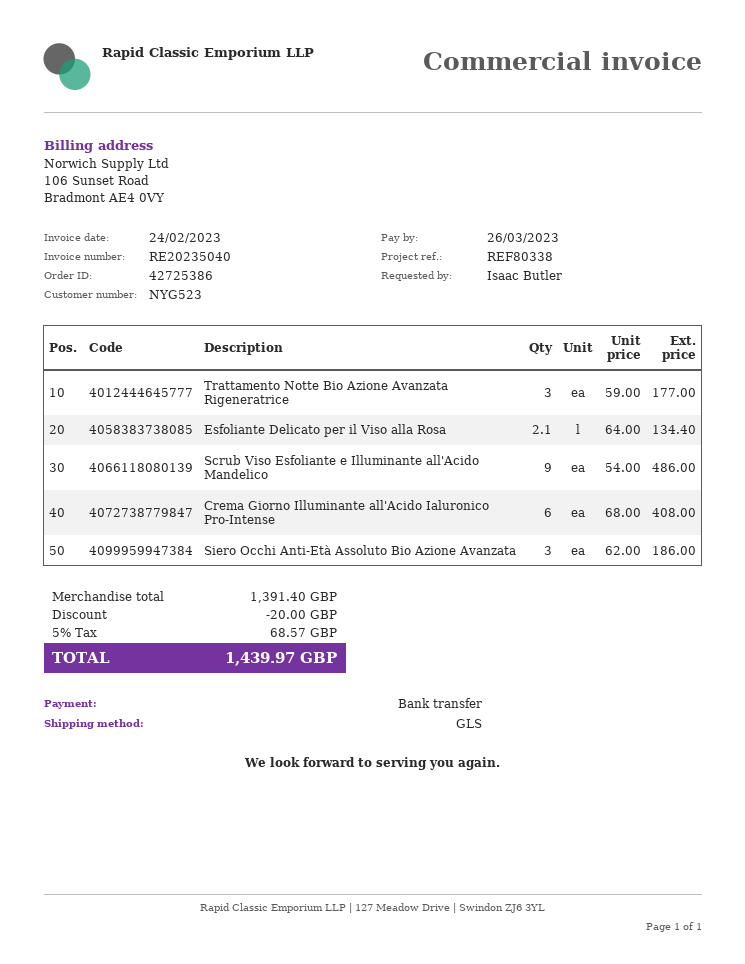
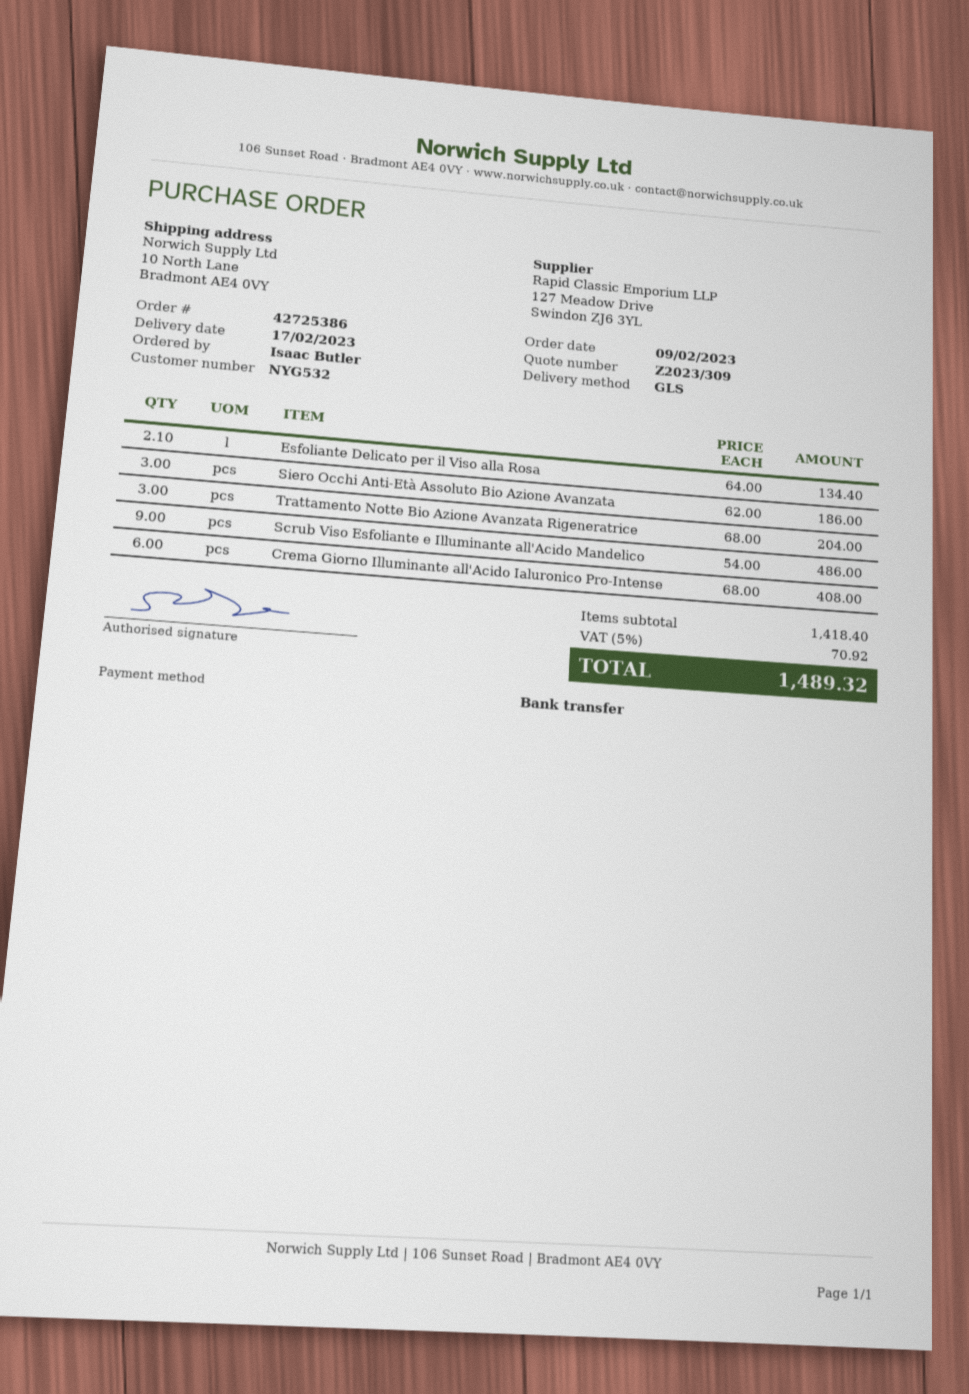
customer number: NYG523 -> NYG532
Trattamento Notte Bio Azione Avanzata Rigeneratrice: 3 x 59.00 = 177.00 -> 3 x 68.00 = 204.00
subtotal: 1391.40 -> 1418.40
discount: 20.00 -> none
tax: 5% = 68.57 -> 5% = 70.92
total: 1439.97 -> 1489.32

